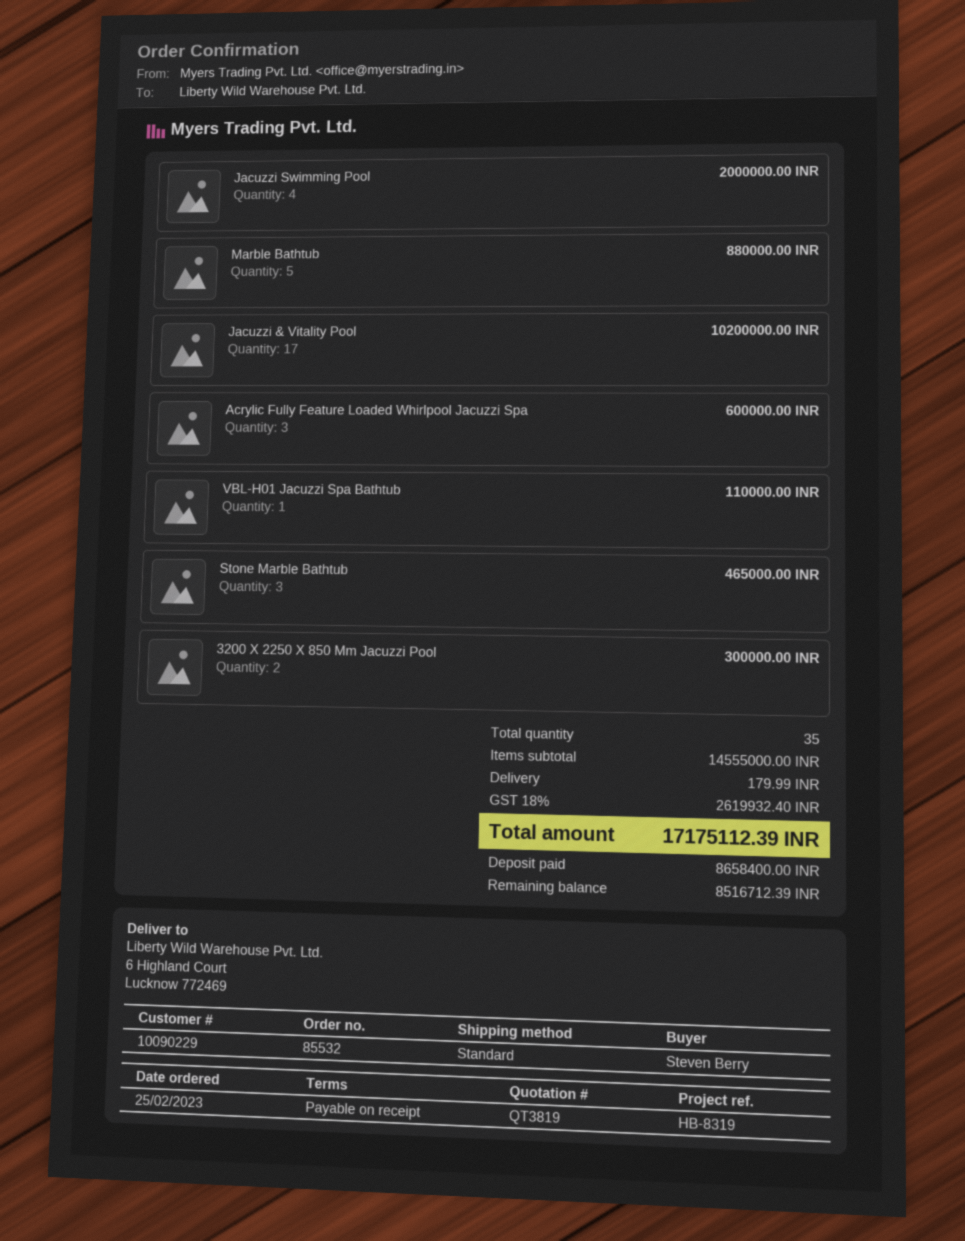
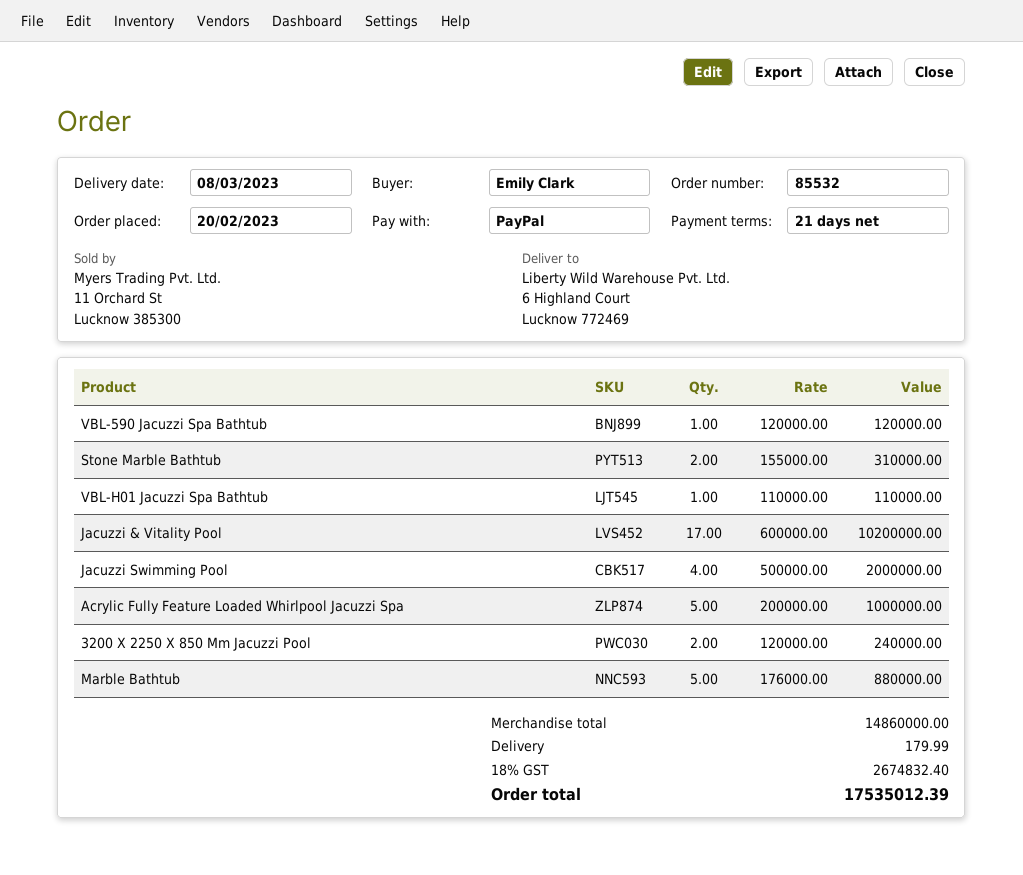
order date: 2023-02-25 -> 2023-02-20
payment terms: on receipt -> 21 days
ordered by: Steven Berry -> Emily Clark
Acrylic Fully Feature Loaded Whirlpool Jacuzzi Spa: 3 for 600000.00 -> 5 for 1000000.00
Stone Marble Bathtub: 3 for 465000.00 -> 2 for 310000.00
3200 X 2250 X 850 Mm Jacuzzi Pool: 2 for 300000.00 -> 2 for 240000.00
VBL-590 Jacuzzi Spa Bathtub: none -> 1 for 120000.00
subtotal: 14555000.00 -> 14860000.00
tax: 18% = 2619932.40 -> 18% = 2674832.40
total: 17175112.39 -> 17535012.39

